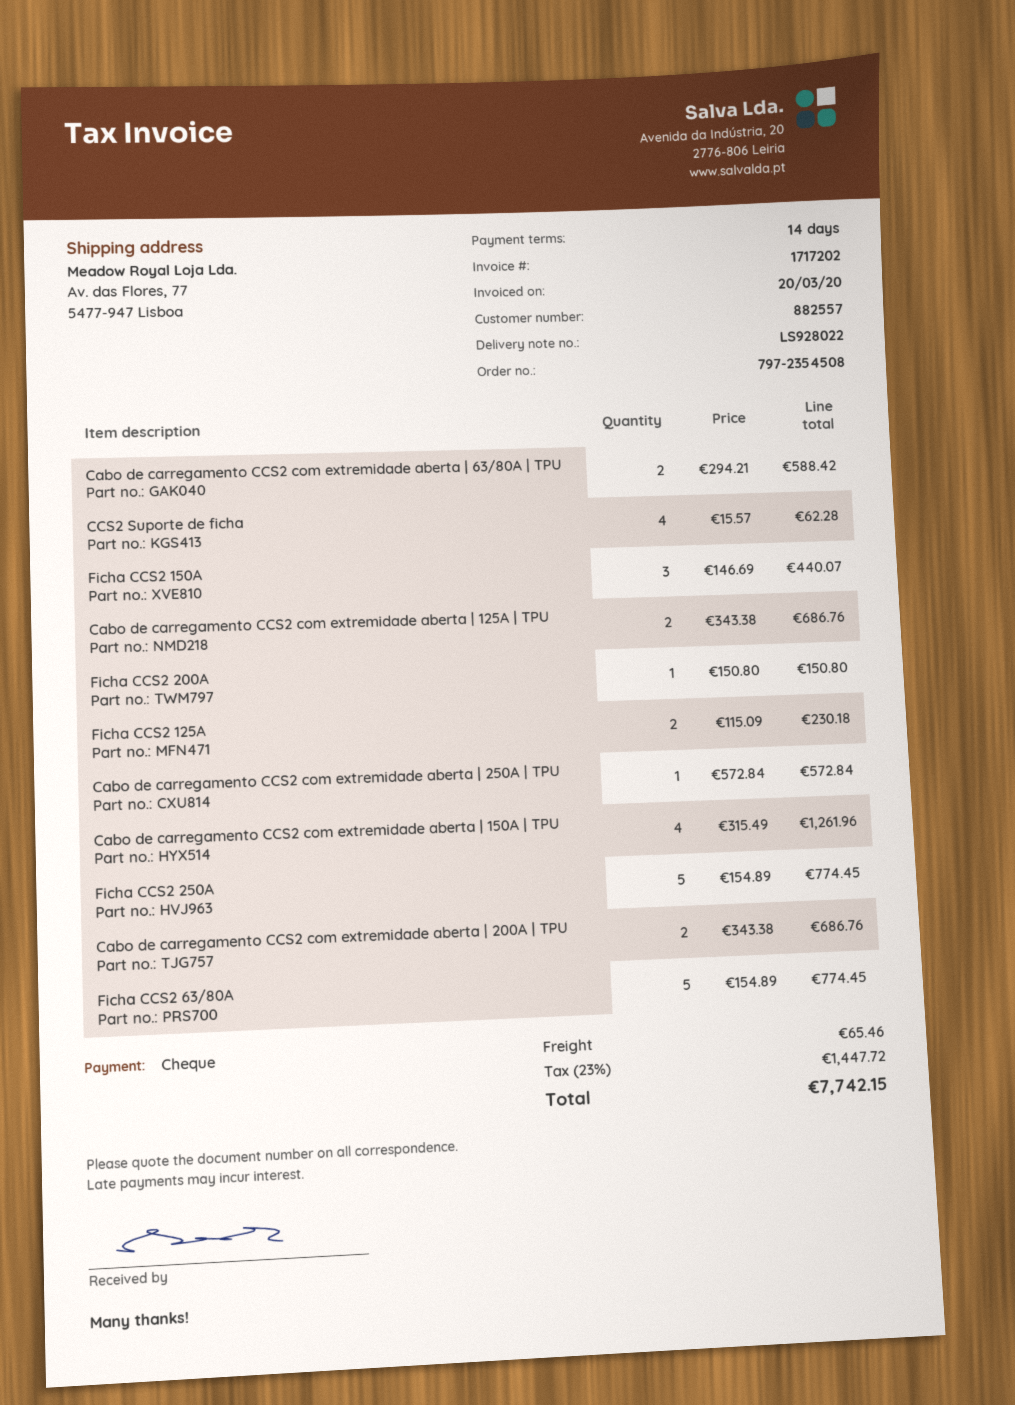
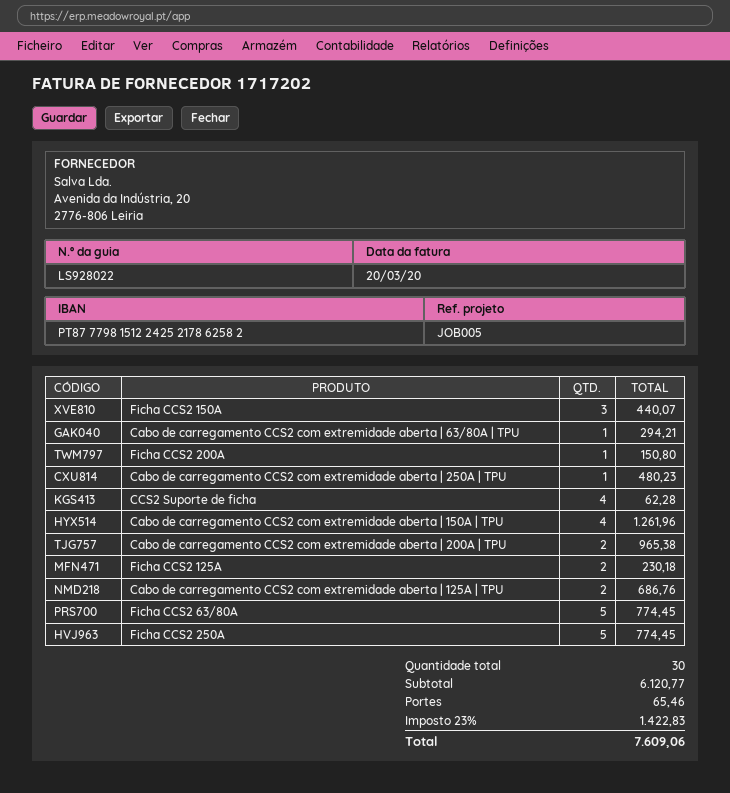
Cabo de carregamento CCS2 com extremidade aberta | 63/80A | TPU: 2 for 588.42 -> 1 for 294.21
Cabo de carregamento CCS2 com extremidade aberta | 250A | TPU: 1 for 572.84 -> 1 for 480.23
Cabo de carregamento CCS2 com extremidade aberta | 200A | TPU: 2 for 686.76 -> 2 for 965.38
tax: 23% = 1447.72 -> 23% = 1422.83
total: 7742.15 -> 7609.06

